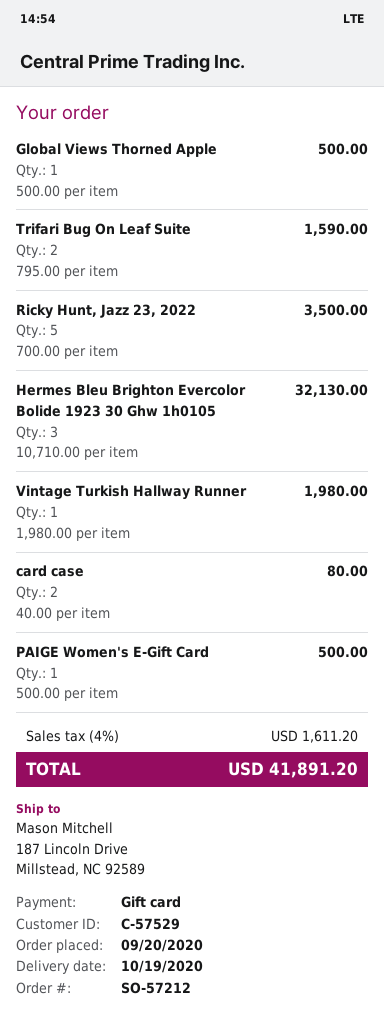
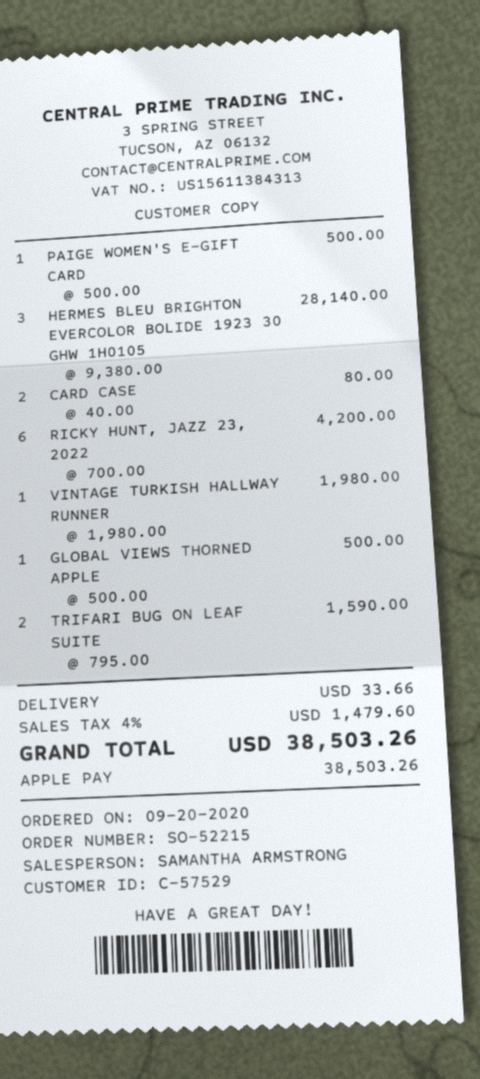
order number: SO-57212 -> SO-52215
payment method: gift card -> Apple Pay
Ricky Hunt, Jazz 23, 2022: 5 x 700.00 = 3500.00 -> 6 x 700.00 = 4200.00
Hermes Bleu Brighton Evercolor Bolide 1923 30 Ghw 1h0105: 3 x 10710.00 = 32130.00 -> 3 x 9380.00 = 28140.00
shipping: none -> 33.66
tax: 4% = 1611.20 -> 4% = 1479.60
total: 41891.20 -> 38503.26

